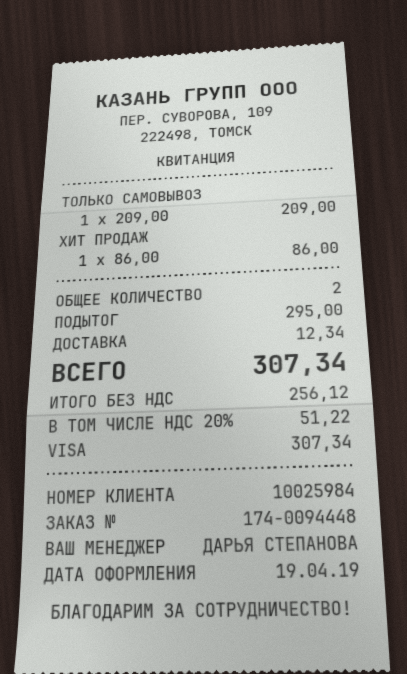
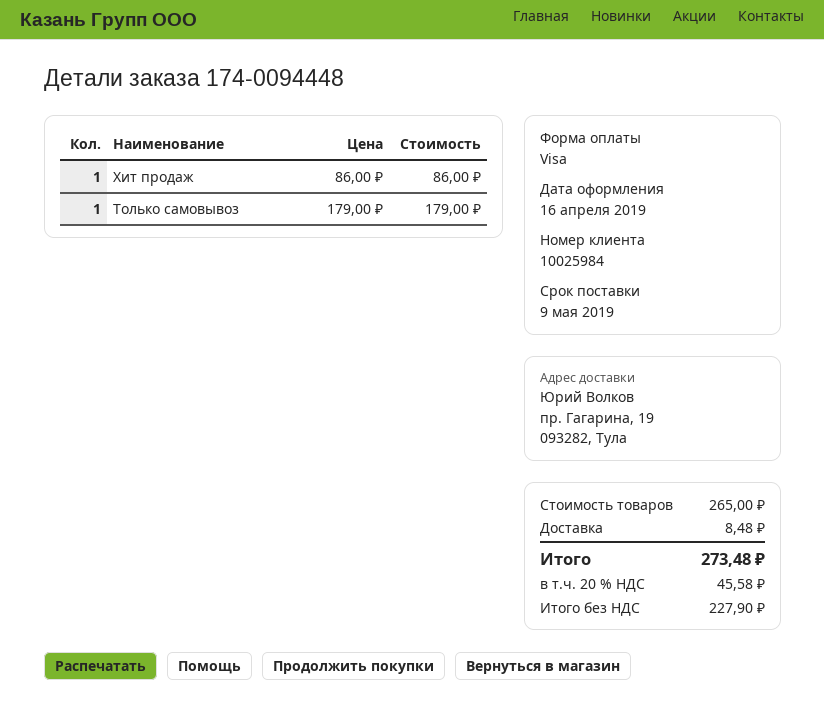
order date: 2019-04-19 -> 2019-04-16
ТОЛЬКО САМОВЫВОЗ: 1 x 209.00 = 209.00 -> 1 x 179.00 = 179.00
subtotal: 295.00 -> 265.00
shipping: 12.34 -> 8.48
net: 256.12 -> 227.90
tax: 20% = 51.22 -> 20% = 45.58
total: 307.34 -> 273.48

